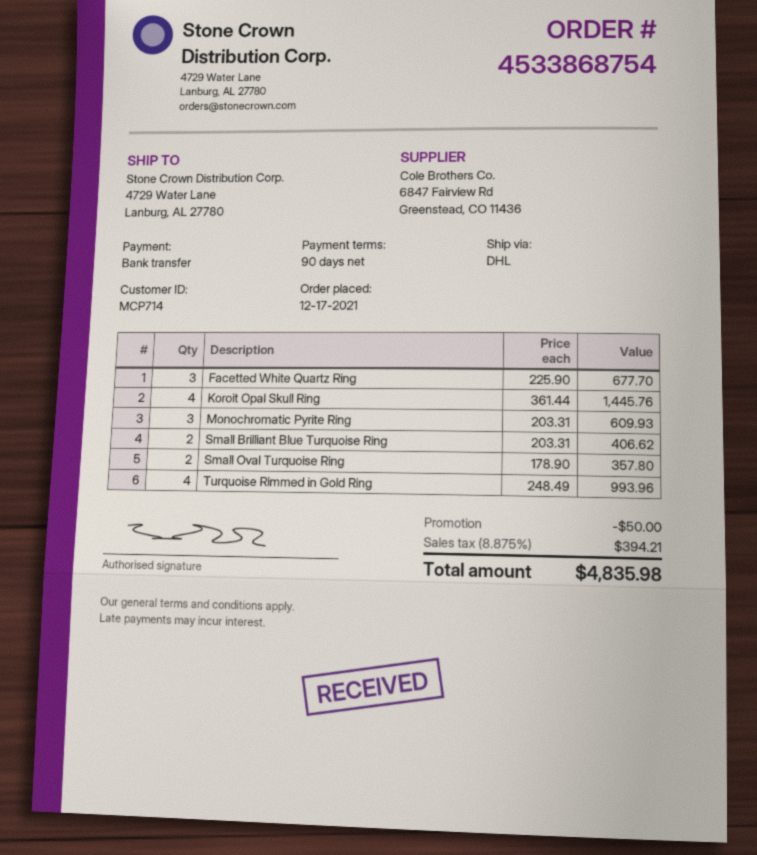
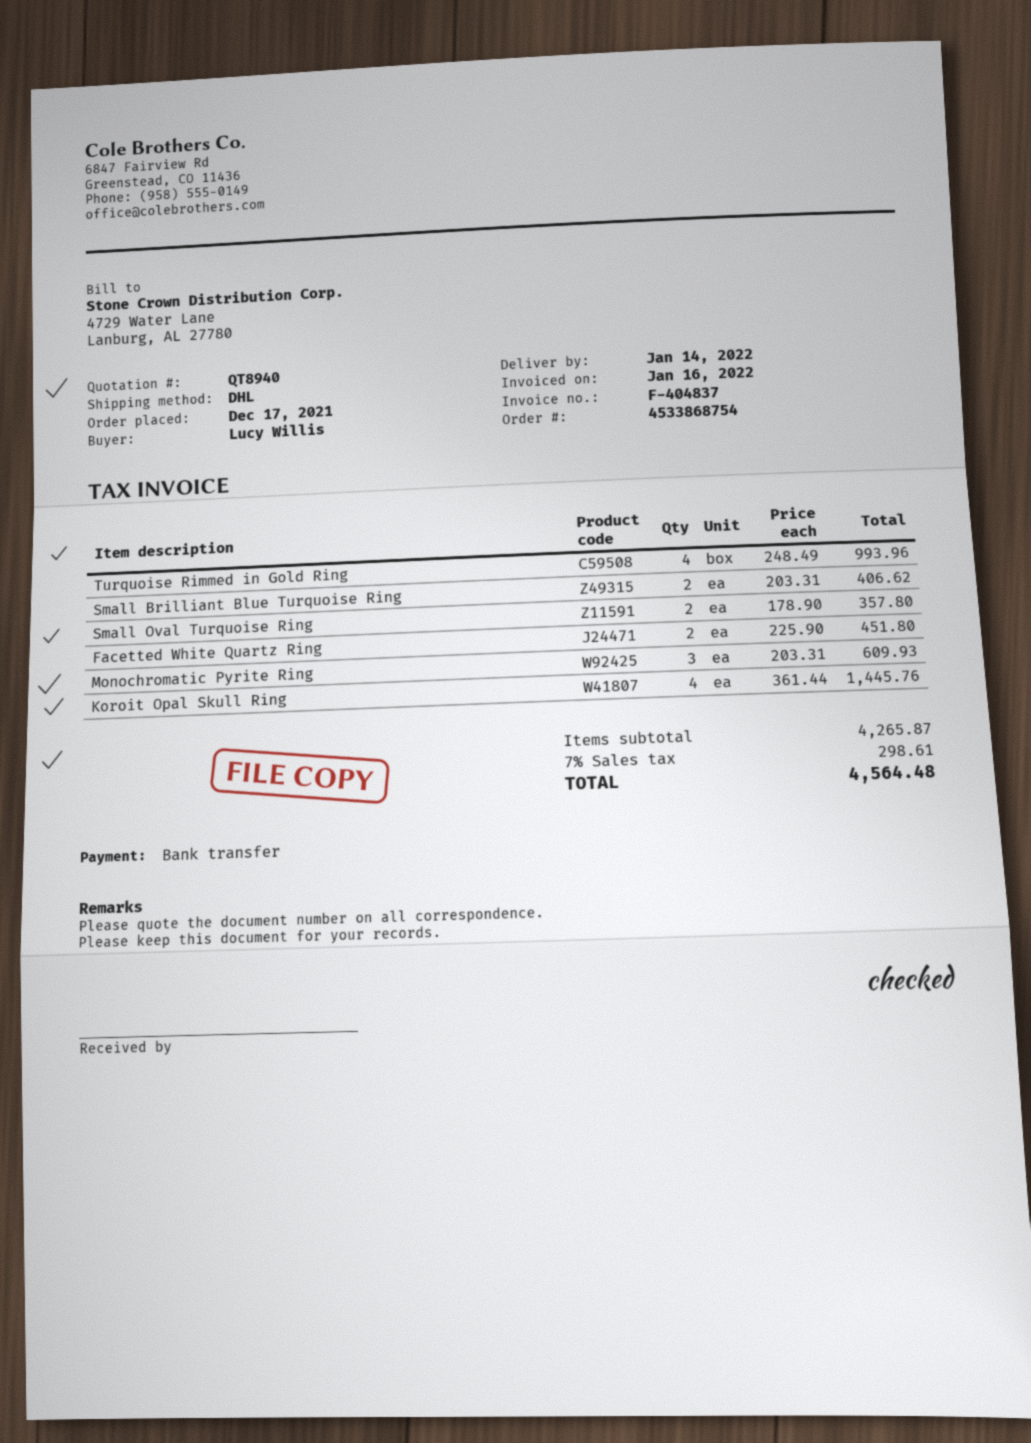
Facetted White Quartz Ring: 3 x 225.90 = 677.70 -> 2 x 225.90 = 451.80
discount: 50.00 -> none
tax: 8.875% = 394.21 -> 7% = 298.61
total: 4835.98 -> 4564.48

